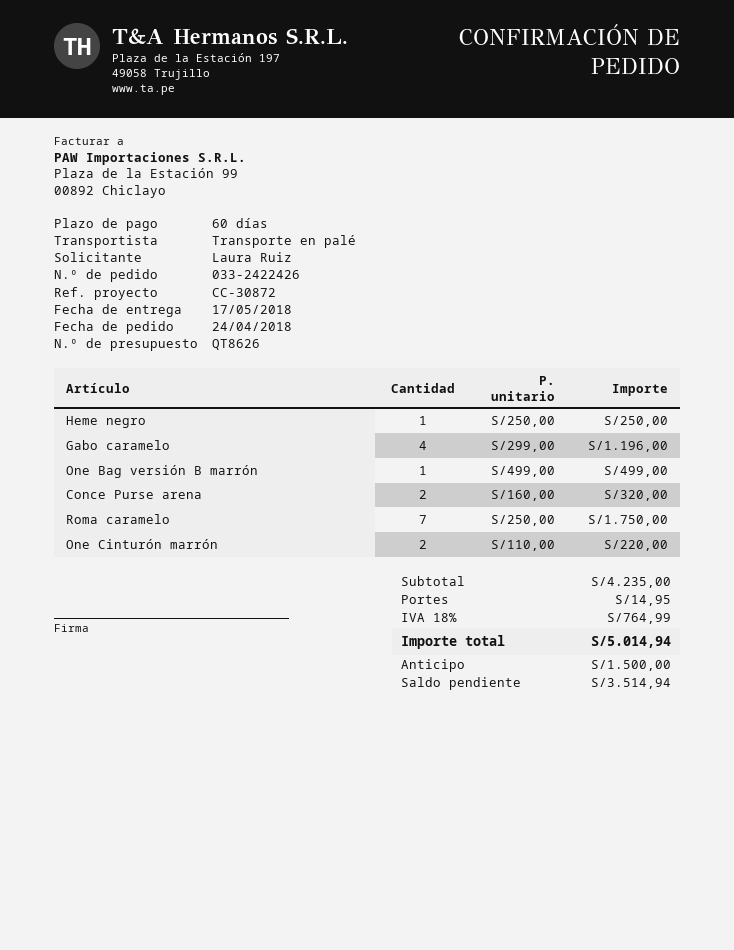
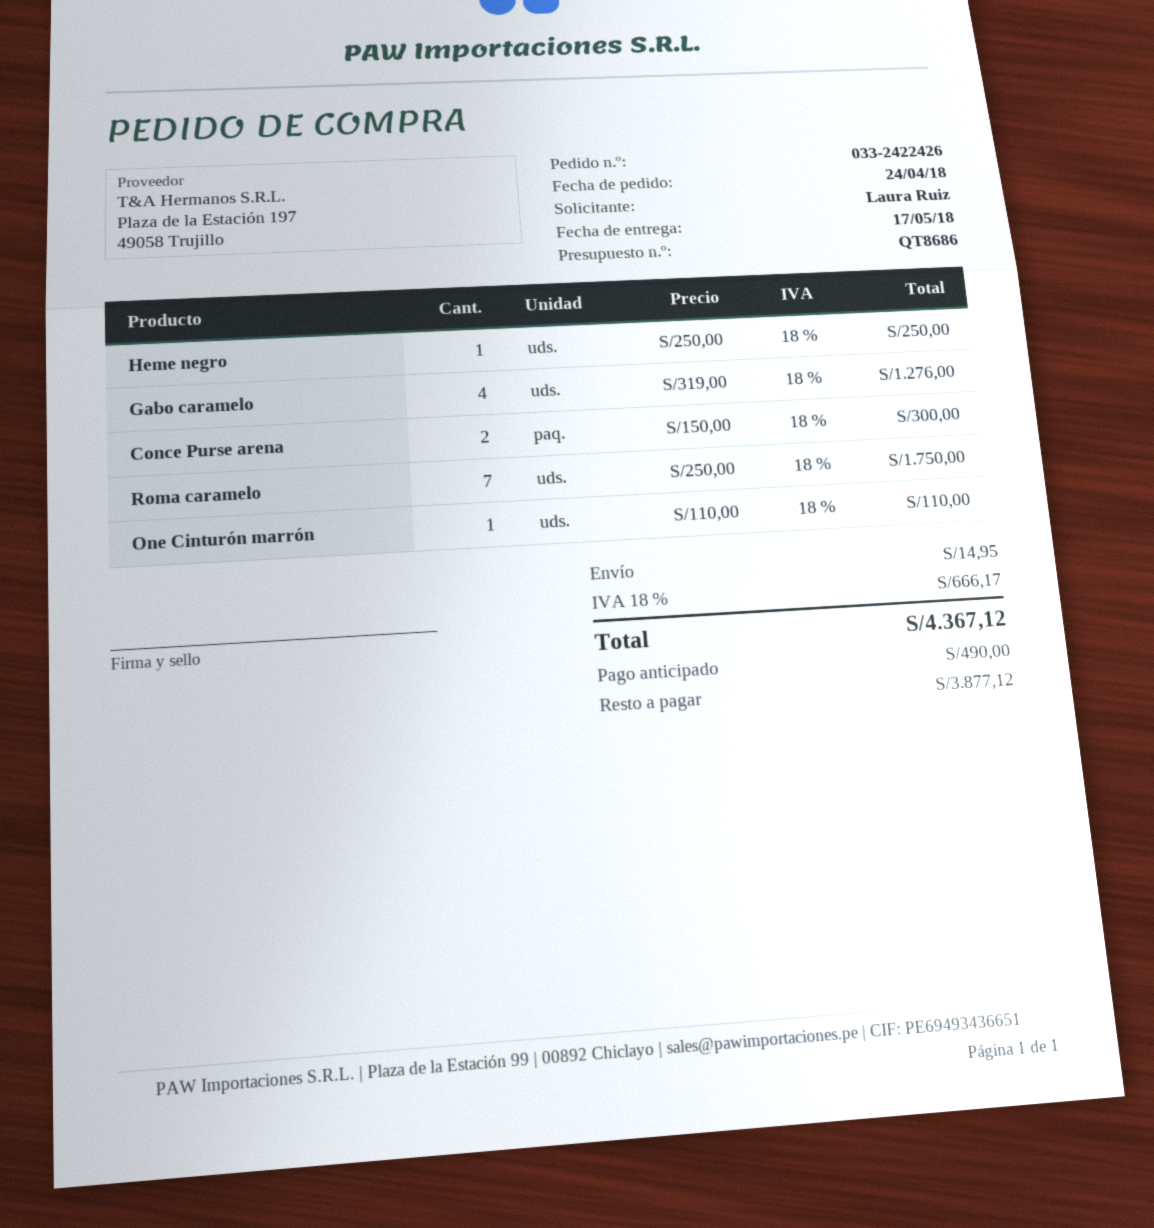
quote number: QT8626 -> QT8686
Gabo caramelo: 4 x 299.00 = 1196.00 -> 4 x 319.00 = 1276.00
One Bag versión B marrón: 1 x 499.00 = 499.00 -> none
Conce Purse arena: 2 x 160.00 = 320.00 -> 2 x 150.00 = 300.00
One Cinturón marrón: 2 x 110.00 = 220.00 -> 1 x 110.00 = 110.00
tax: 18% = 764.99 -> 18% = 666.17
total: 5014.94 -> 4367.12
deposit: 1500.00 -> 490.00
balance: 3514.94 -> 3877.12

